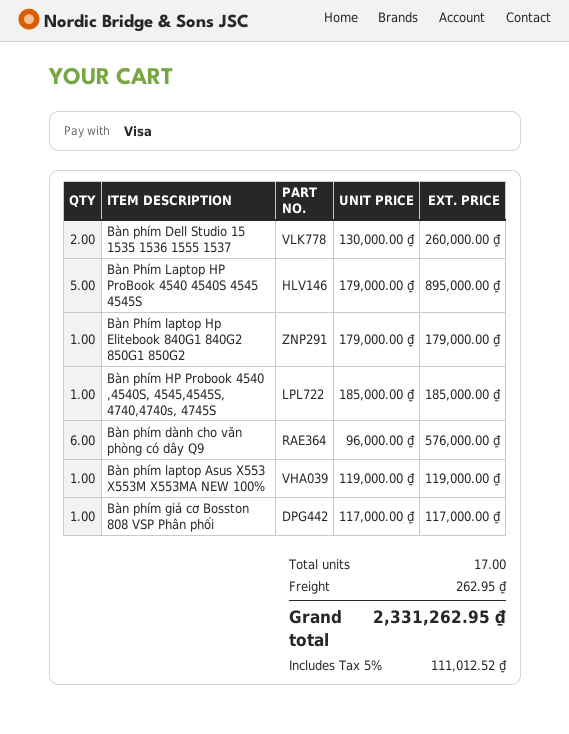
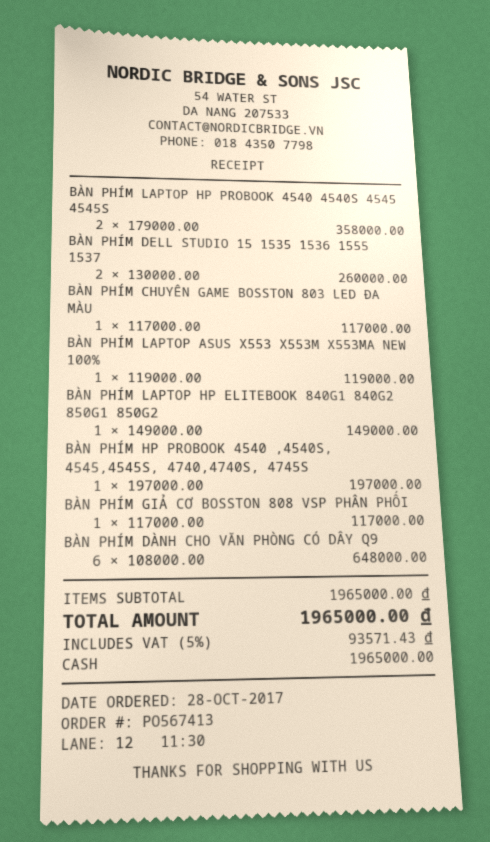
payment method: Visa -> cash
Bàn Phím Laptop HP ProBook 4540 4540S 4545 4545S: 5 x 179000.00 = 895000.00 -> 2 x 179000.00 = 358000.00
Bàn Phím laptop Hp Elitebook 840G1 840G2 850G1 850G2: 1 x 179000.00 = 179000.00 -> 1 x 149000.00 = 149000.00
Bàn phím HP Probook 4540 ,4540S, 4545,4545S, 4740,4740s, 4745S: 1 x 185000.00 = 185000.00 -> 1 x 197000.00 = 197000.00
Bàn phím dành cho văn phòng có dây Q9: 6 x 96000.00 = 576000.00 -> 6 x 108000.00 = 648000.00
BÀN PHÍM CHUYÊN GAME BOSSTON 803 LED ĐA MÀU: none -> 1 x 117000.00 = 117000.00
shipping: 262.95 -> none
tax: 5% = 111012.52 -> 5% = 93571.43
total: 2331262.95 -> 1965000.00

